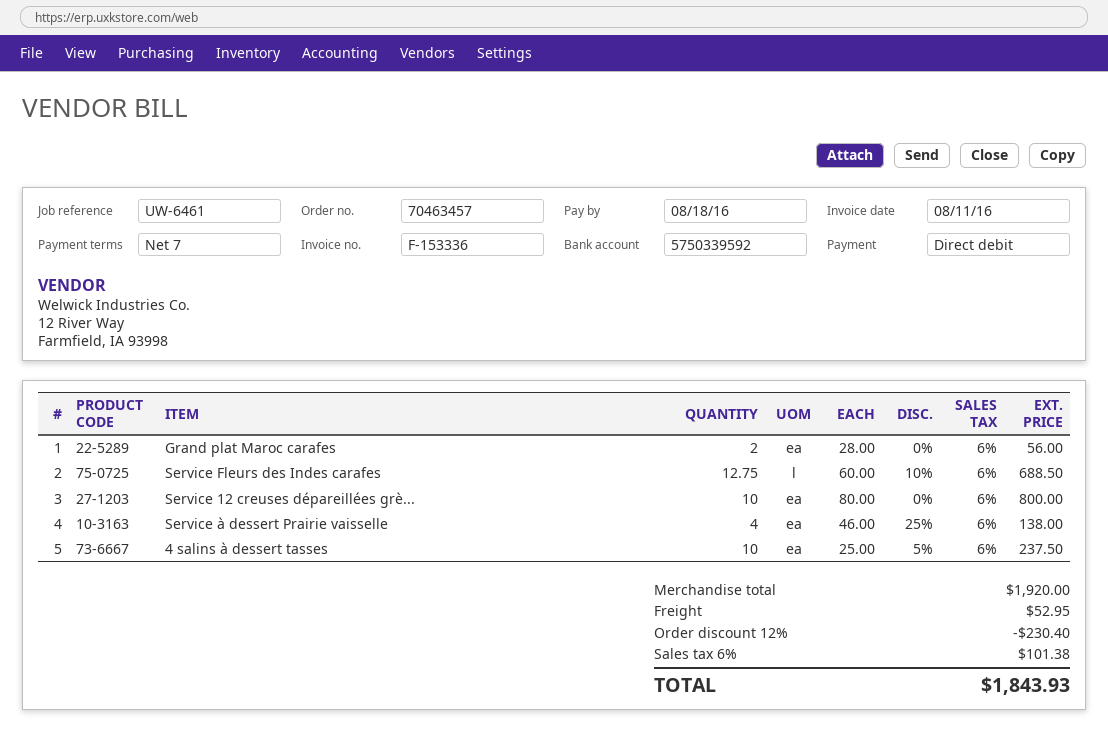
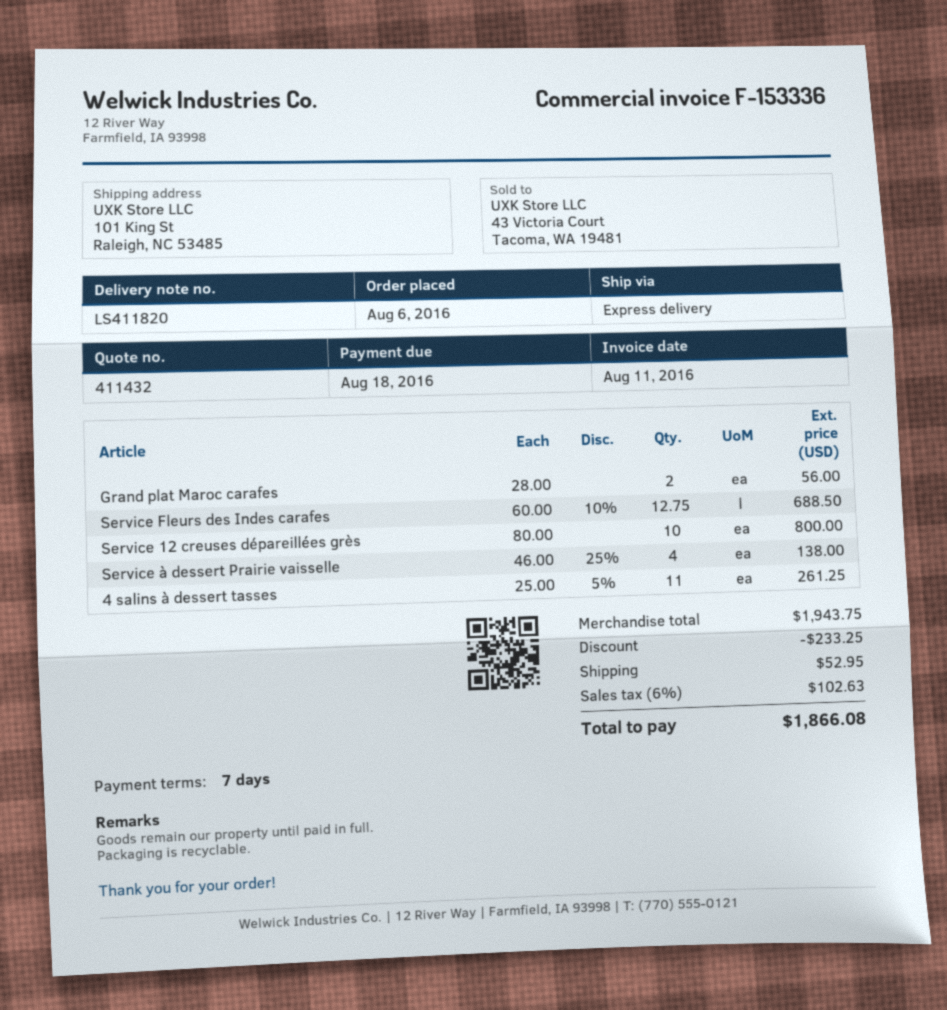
4 salins à dessert tasses: 10 x 25.00 - 5% = 237.50 -> 11 x 25.00 - 5% = 261.25
subtotal: 1920.00 -> 1943.75
discount: 230.40 -> 233.25
tax: 6% = 101.38 -> 6% = 102.63
total: 1843.93 -> 1866.08

